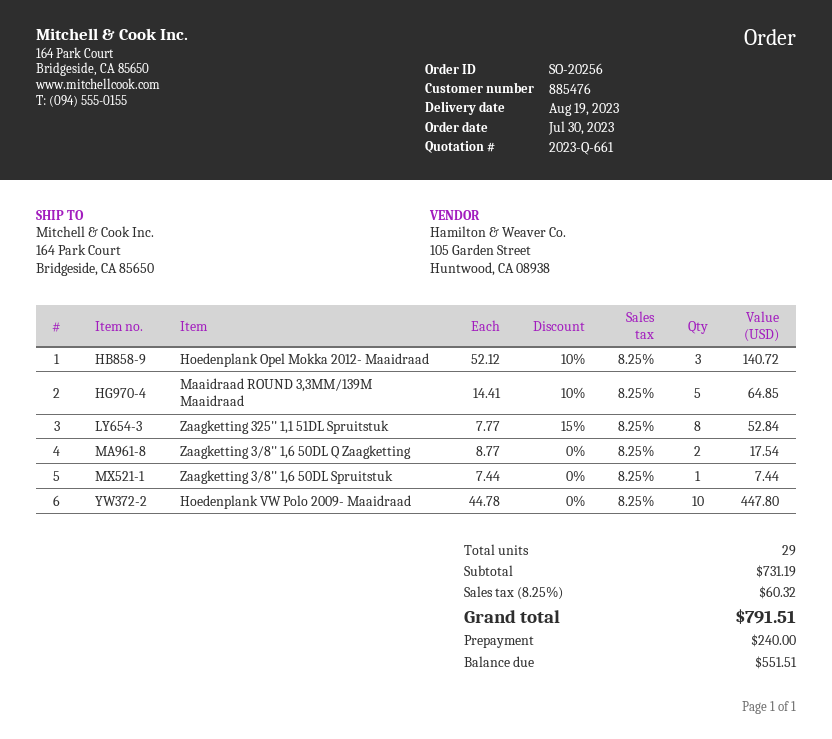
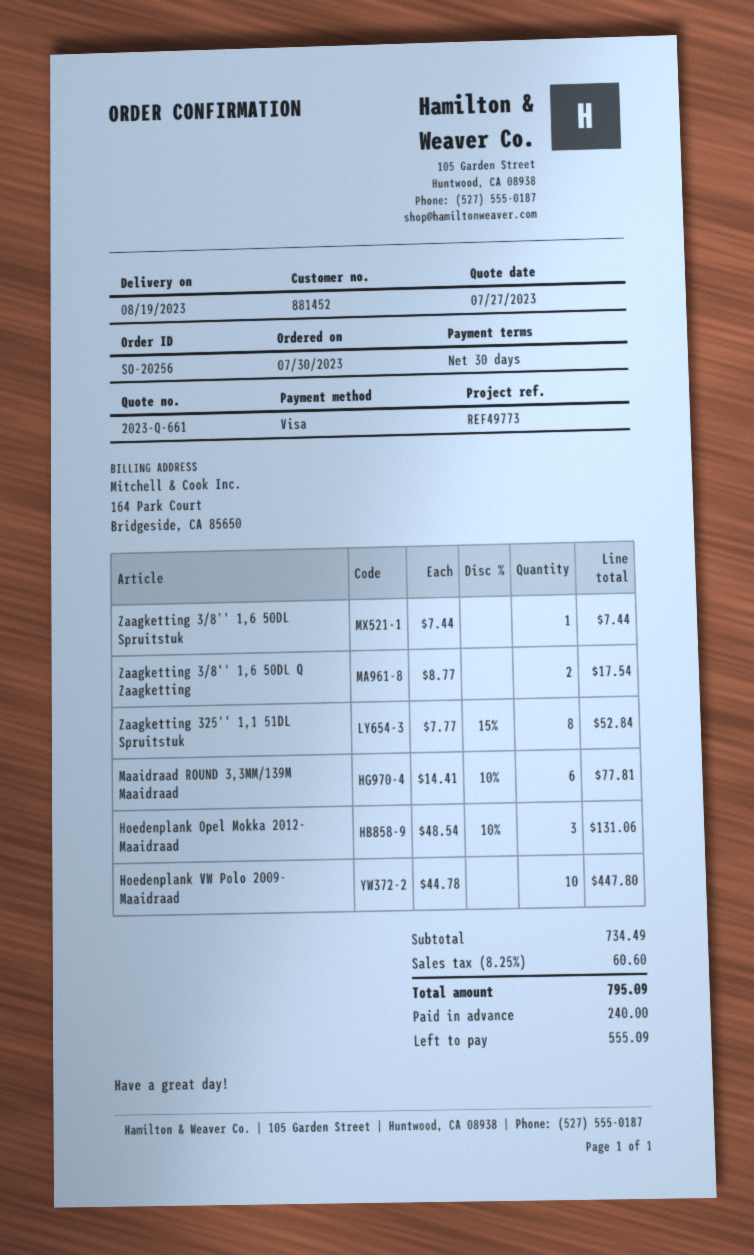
customer number: 885476 -> 881452
Hoedenplank Opel Mokka 2012- Maaidraad: 3 x 52.12 - 10% = 140.72 -> 3 x 48.54 - 10% = 131.06
Maaidraad ROUND 3,3MM/139M Maaidraad: 5 x 14.41 - 10% = 64.85 -> 6 x 14.41 - 10% = 77.81
subtotal: 731.19 -> 734.49
tax: 8.25% = 60.32 -> 8.25% = 60.60
total: 791.51 -> 795.09
balance: 551.51 -> 555.09

